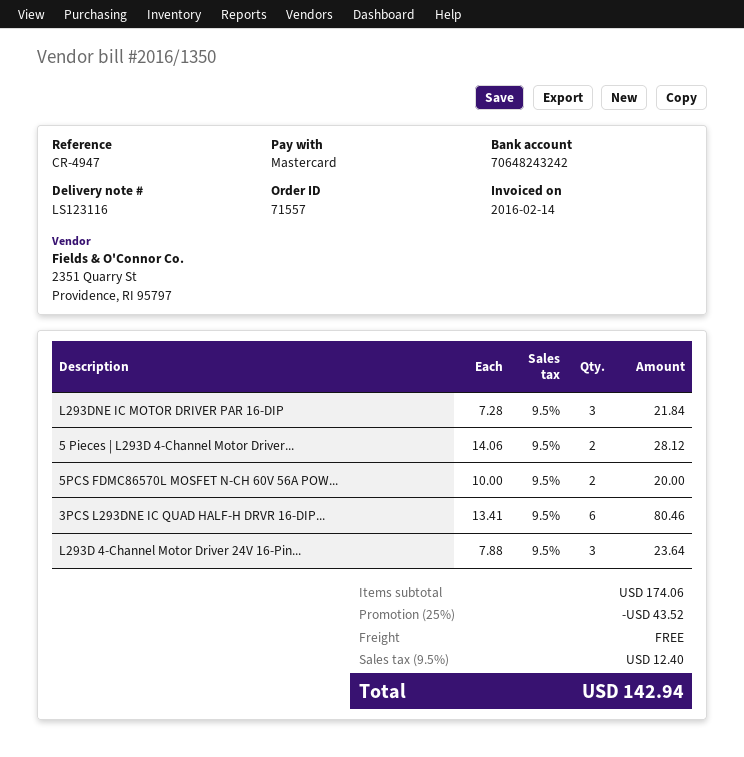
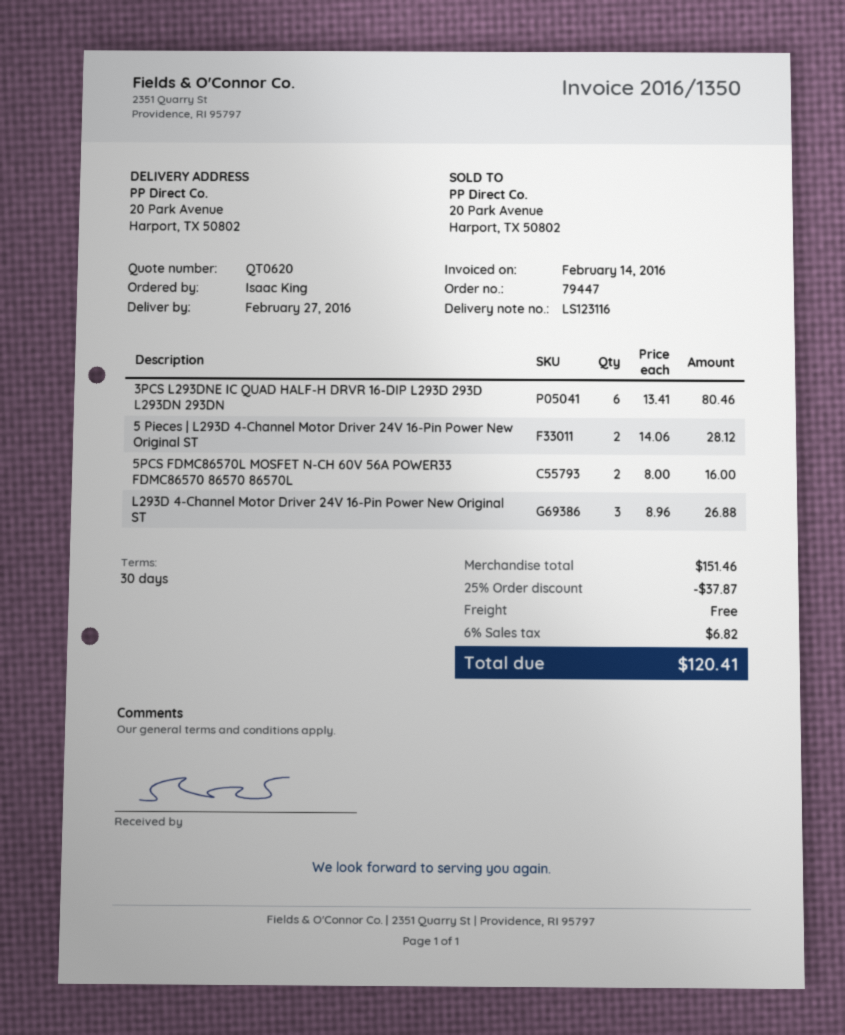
order number: 71557 -> 79447
L293DNE IC MOTOR DRIVER PAR 16-DIP: 3 x 7.28 = 21.84 -> none
5PCS FDMC86570L MOSFET N-CH 60V 56A POW...: 2 x 10.00 = 20.00 -> 2 x 8.00 = 16.00
L293D 4-Channel Motor Driver 24V 16-Pin...: 3 x 7.88 = 23.64 -> 3 x 8.96 = 26.88
subtotal: 174.06 -> 151.46
discount: 25% = 43.52 -> 25% = 37.87
tax: 9.5% = 12.40 -> 6% = 6.82
total: 142.94 -> 120.41

